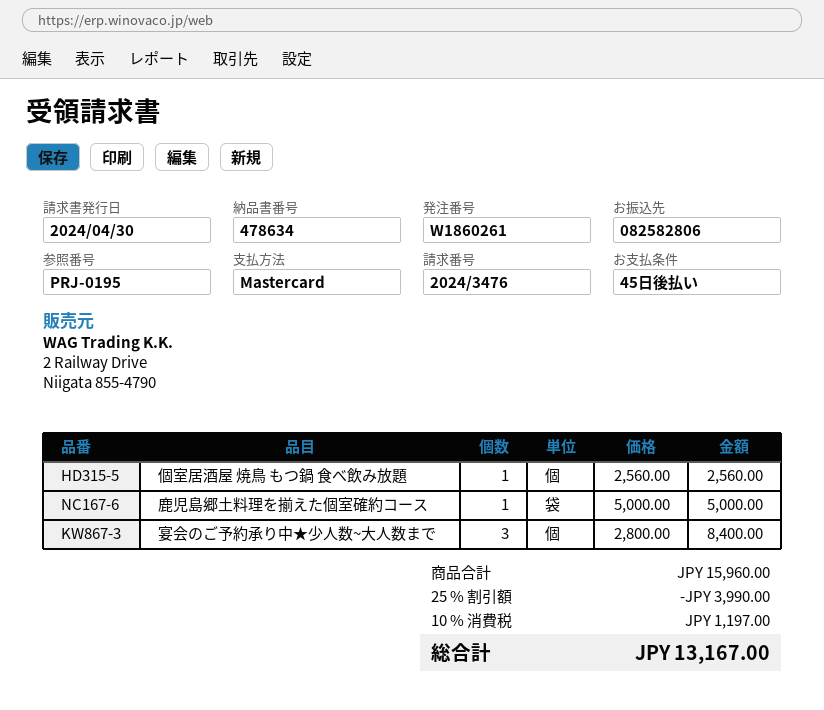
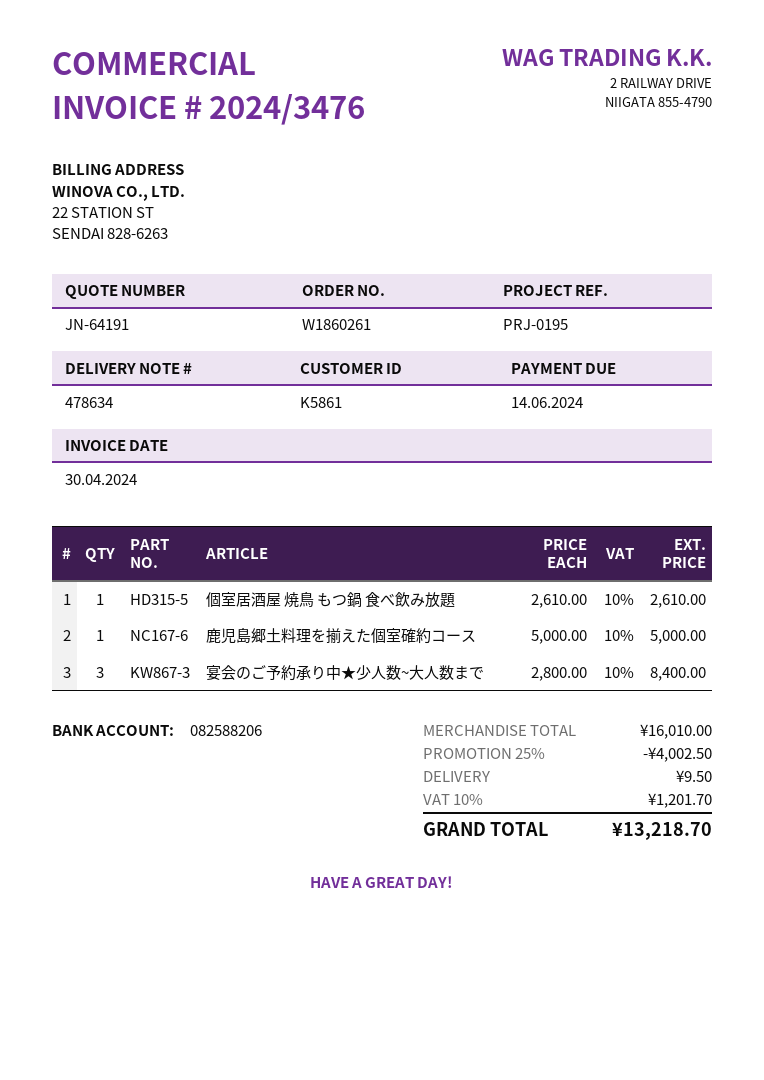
bank account: 082582806 -> 082588206
個室居酒屋 焼鳥 もつ鍋 食べ飲み放題: 1 x 2560.00 = 2560.00 -> 1 x 2610.00 = 2610.00
subtotal: 15960.00 -> 16010.00
discount: 25% = 3990.00 -> 25% = 4002.50
shipping: none -> 9.50
tax: 10% = 1197.00 -> 10% = 1201.70
total: 13167.00 -> 13218.70

